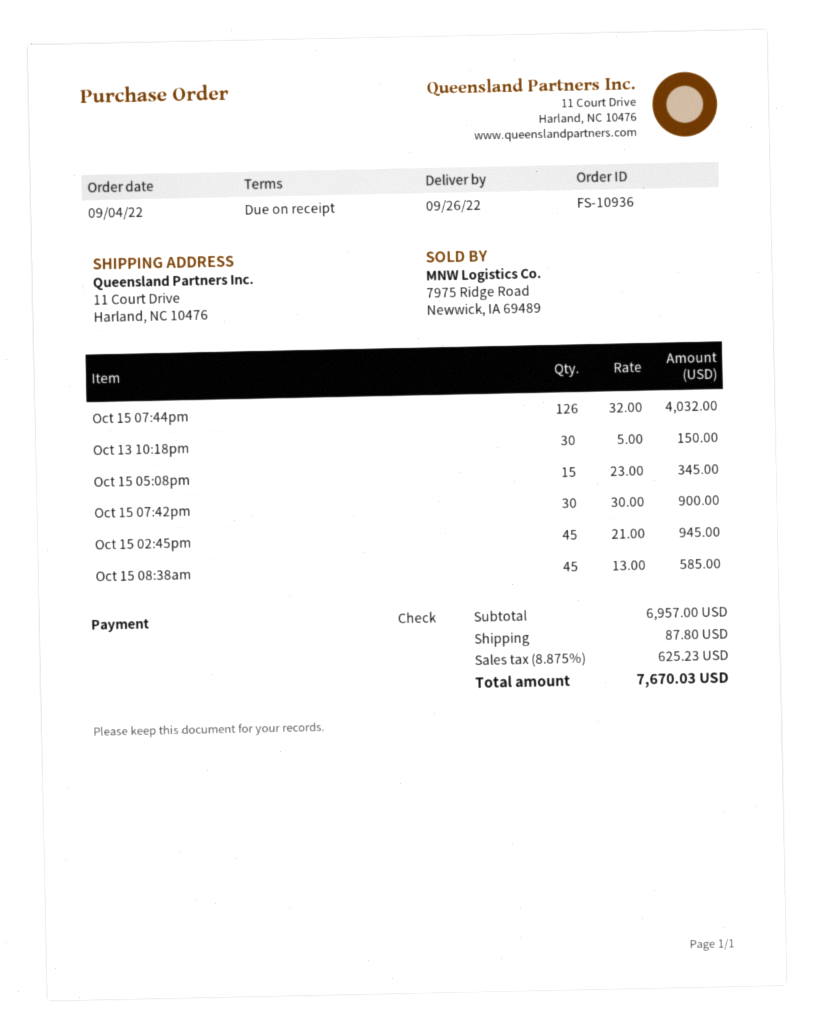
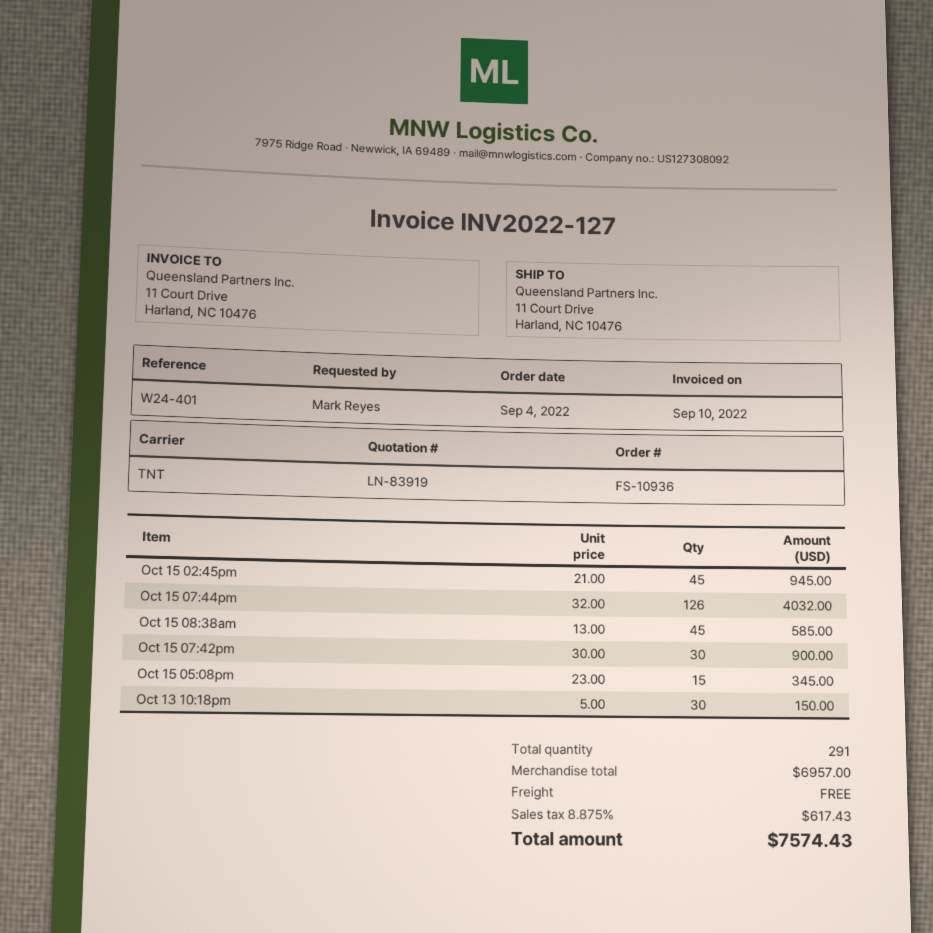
shipping: 87.80 -> 0.00
tax: 8.875% = 625.23 -> 8.875% = 617.43
total: 7670.03 -> 7574.43

